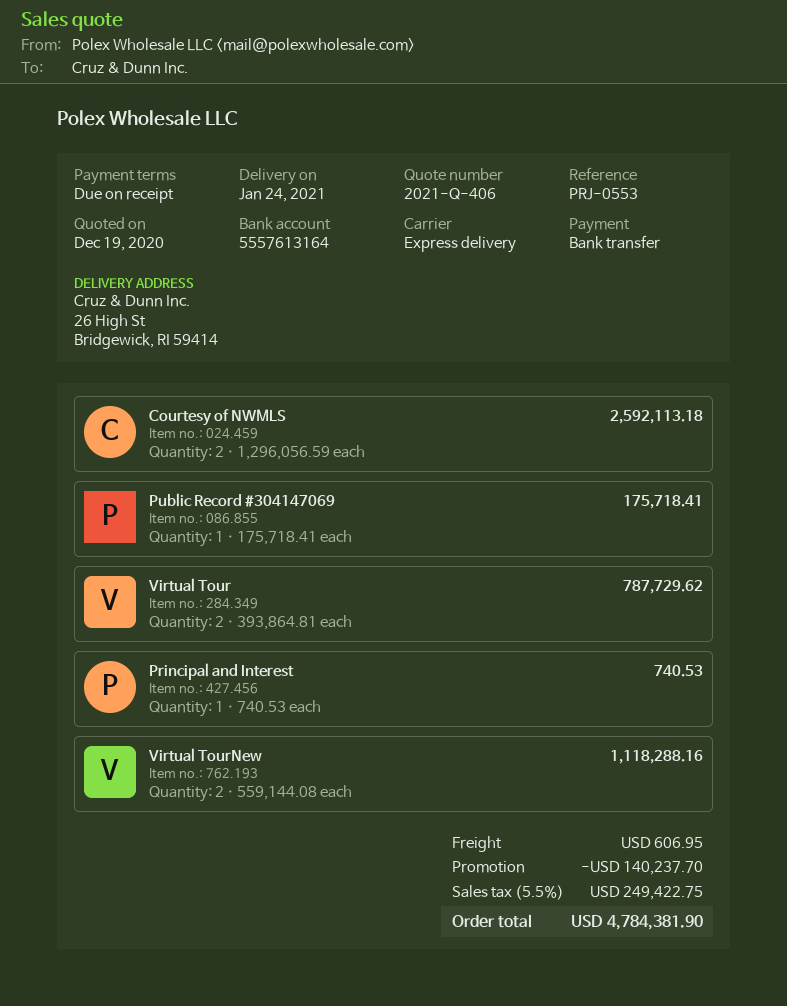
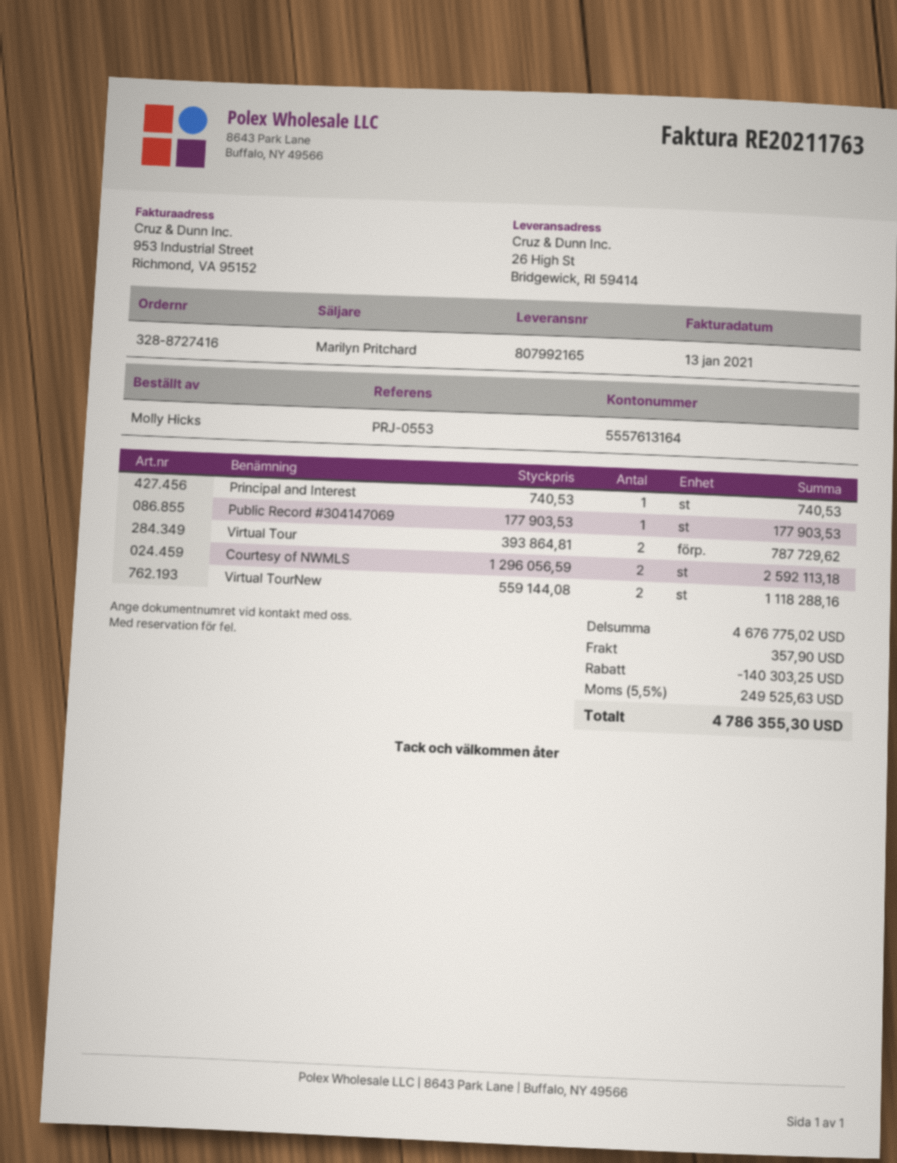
Public Record #304147069: 1 x 175718.41 = 175718.41 -> 1 x 177903.53 = 177903.53
discount: 140237.70 -> 140303.25
shipping: 606.95 -> 357.90
tax: 5.5% = 249422.75 -> 5.5% = 249525.63
total: 4784381.90 -> 4786355.30

